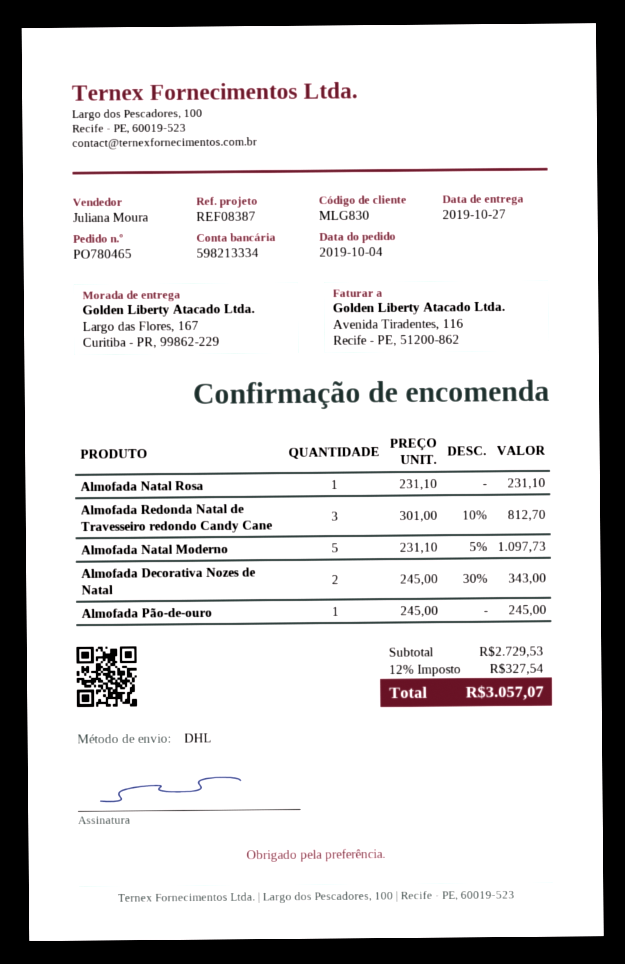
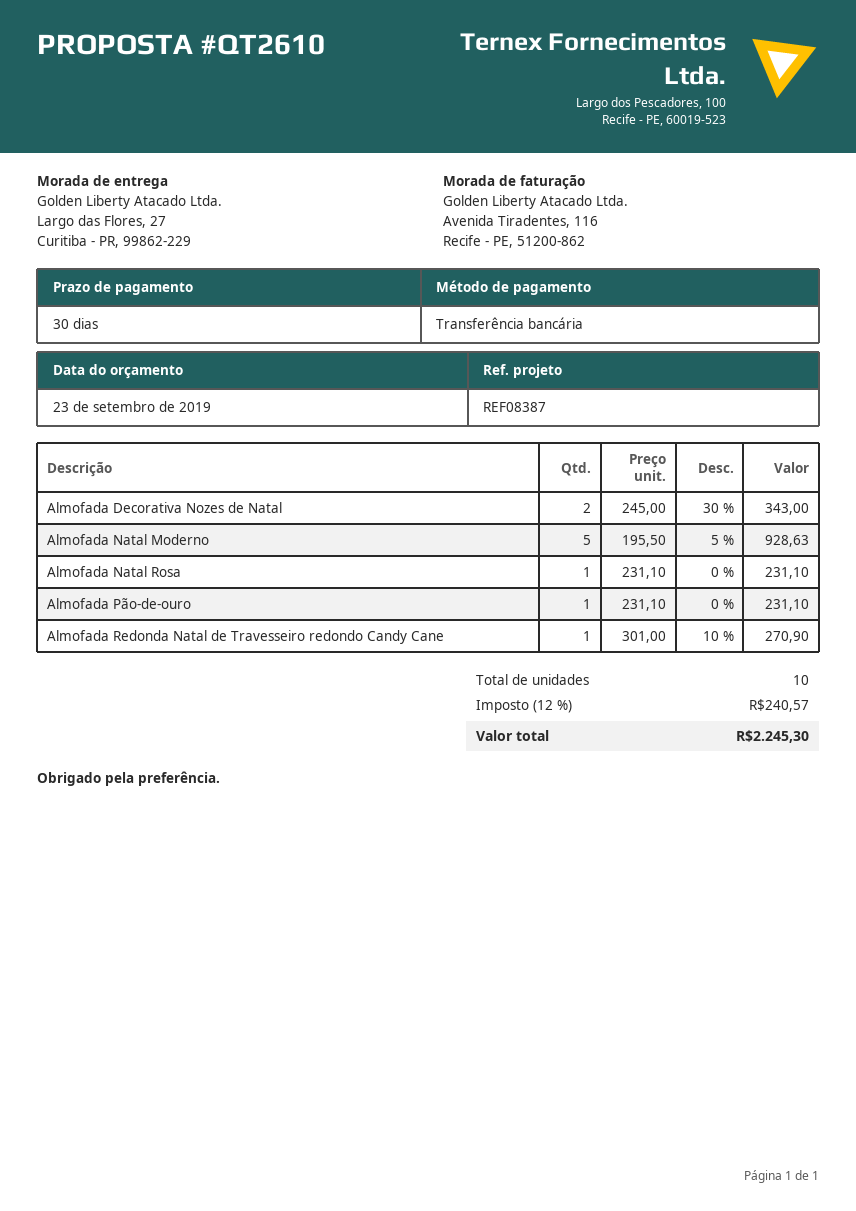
ship to: Largo das Flores, 167, Curitiba - PR, 99862-229 -> Largo das Flores, 27, Curitiba - PR, 99862-229
Almofada Redonda Natal de Travesseiro redondo Candy Cane: 3 x 301.00 - 10% = 812.70 -> 1 x 301.00 - 10% = 270.90
Almofada Natal Moderno: 5 x 231.10 - 5% = 1097.73 -> 5 x 195.50 - 5% = 928.63
Almofada Pão-de-ouro: 1 x 245.00 = 245.00 -> 1 x 231.10 = 231.10
tax: 12% = 327.54 -> 12% = 240.57
total: 3057.07 -> 2245.30

